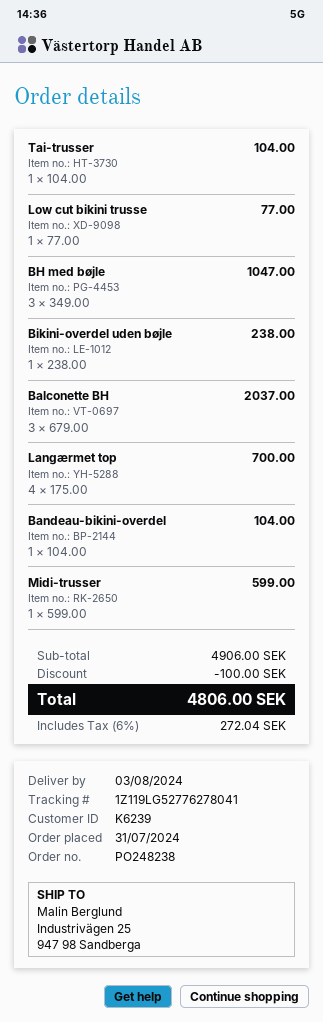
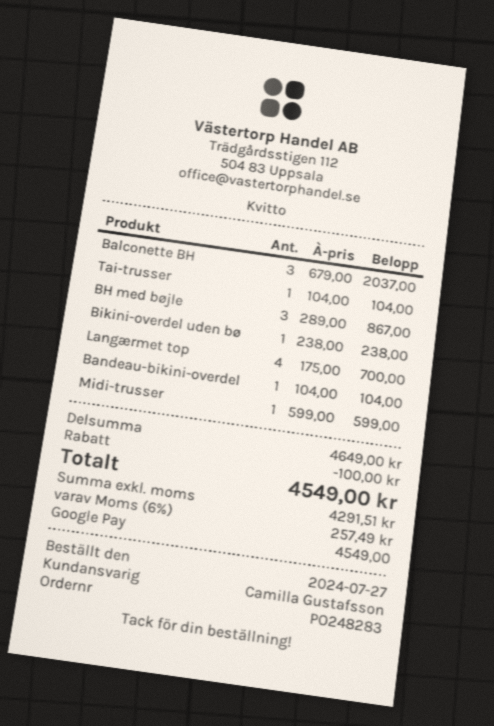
order number: PO248238 -> PO248283
order date: 2024-07-31 -> 2024-07-27
Low cut bikini trusse: 1 x 77.00 = 77.00 -> none
BH med bøjle: 3 x 349.00 = 1047.00 -> 3 x 289.00 = 867.00
subtotal: 4906.00 -> 4649.00
tax: 6% = 272.04 -> 6% = 257.49
total: 4806.00 -> 4549.00

